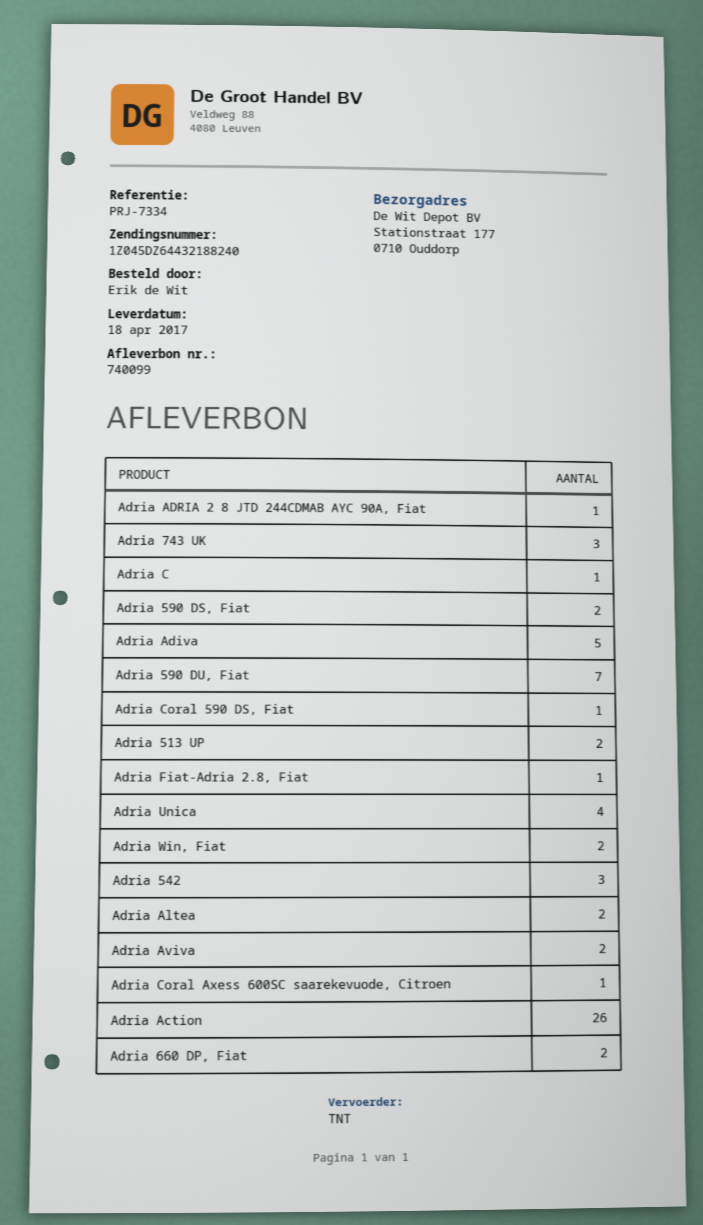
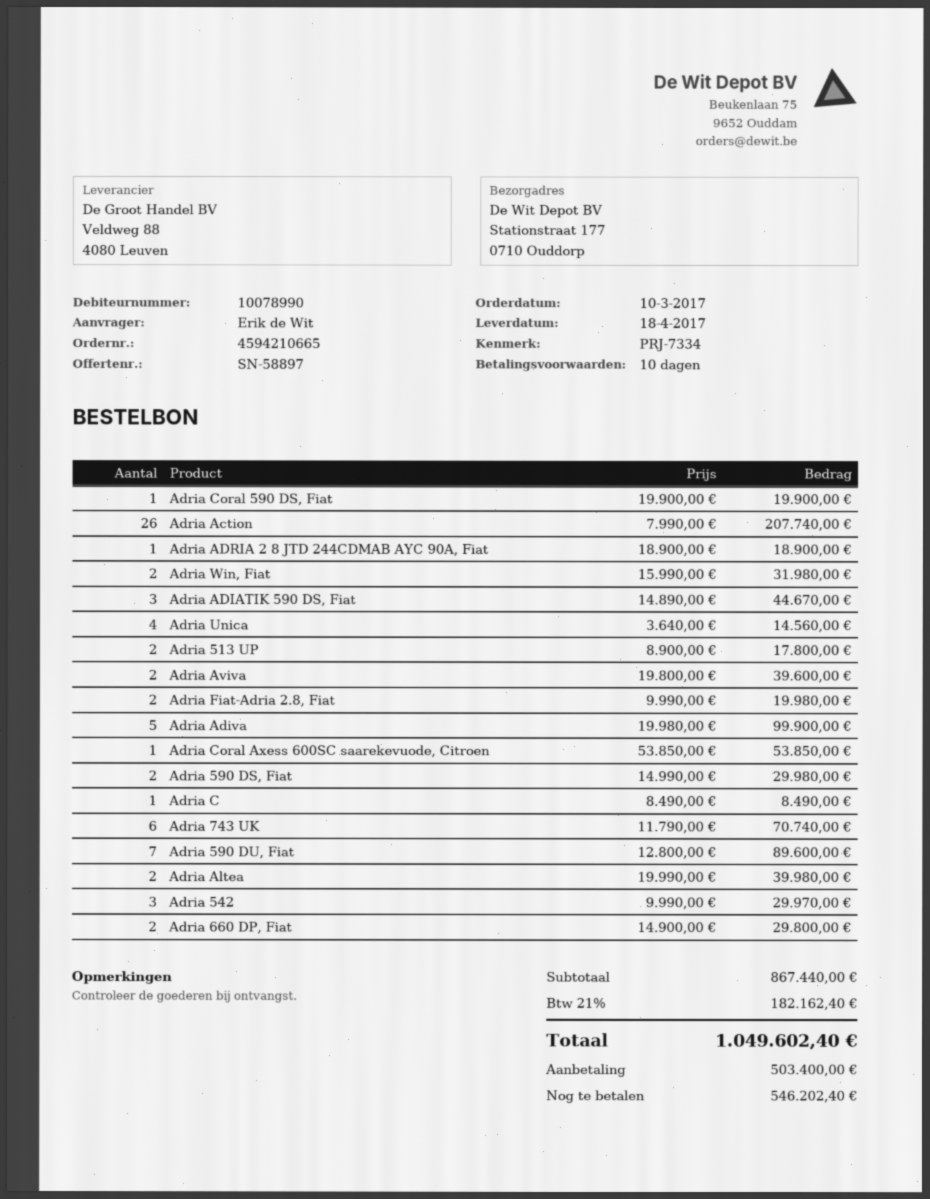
Adria 743 UK: 3 -> 6
Adria Fiat-Adria 2.8, Fiat: 1 -> 2
Adria ADIATIK 590 DS, Fiat: none -> 3

